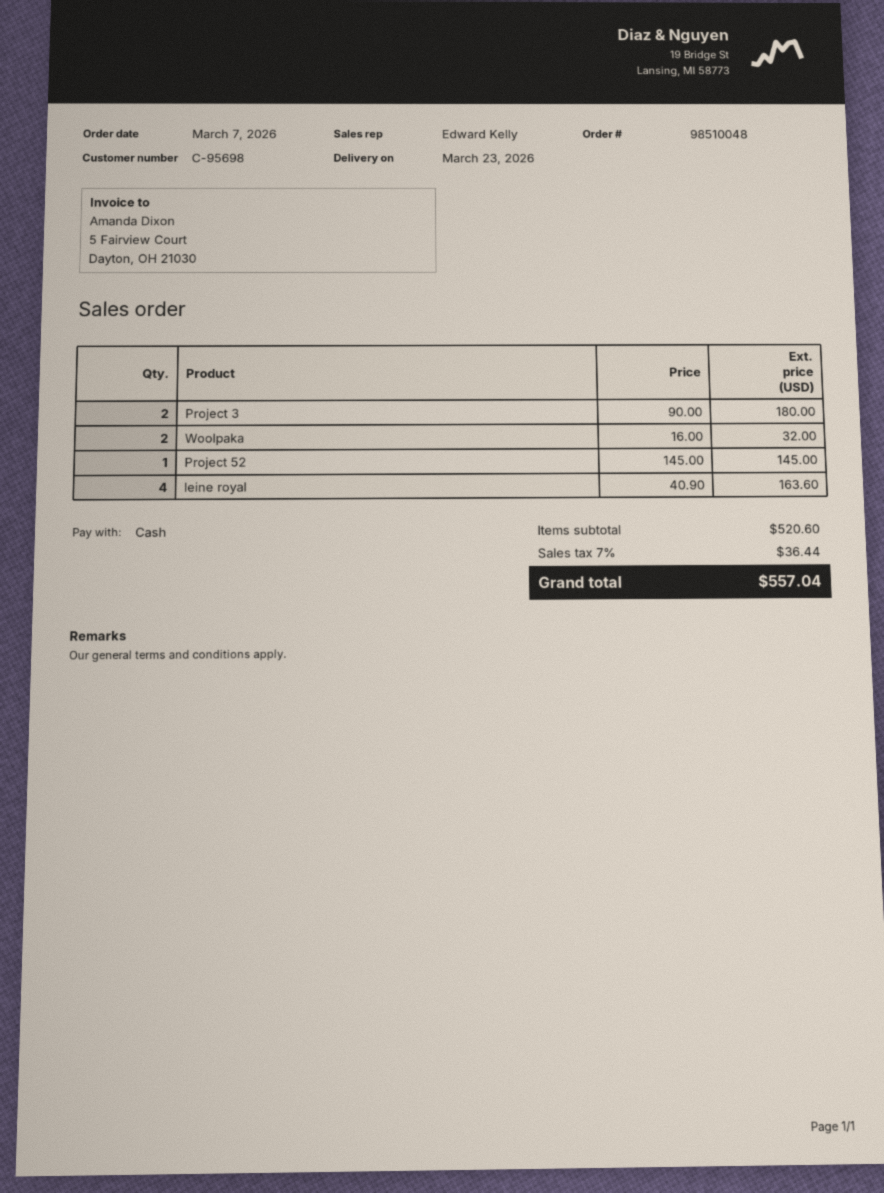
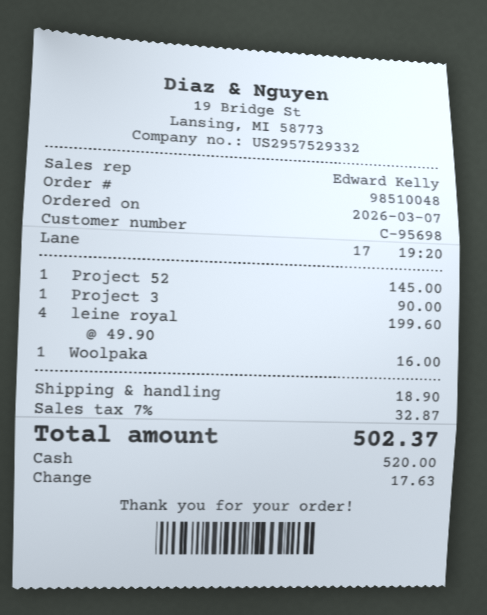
Project 3: 2 x 90.00 = 180.00 -> 1 x 90.00 = 90.00
Woolpaka: 2 x 16.00 = 32.00 -> 1 x 16.00 = 16.00
leine royal: 4 x 40.90 = 163.60 -> 4 x 49.90 = 199.60
shipping: none -> 18.90
tax: 7% = 36.44 -> 7% = 32.87
total: 557.04 -> 502.37

